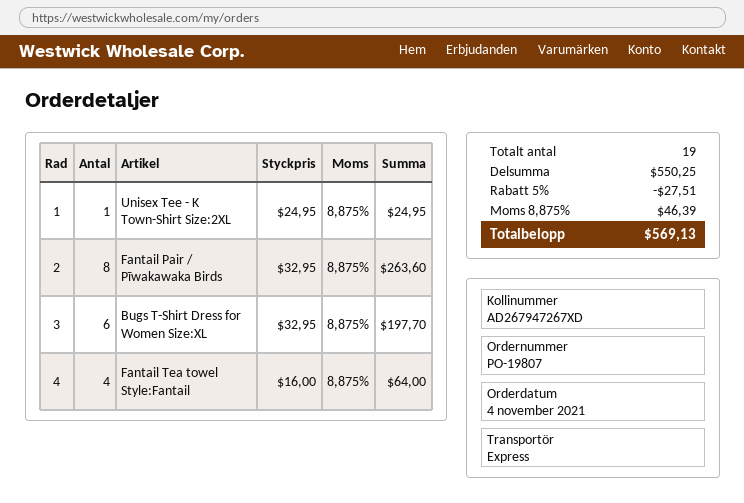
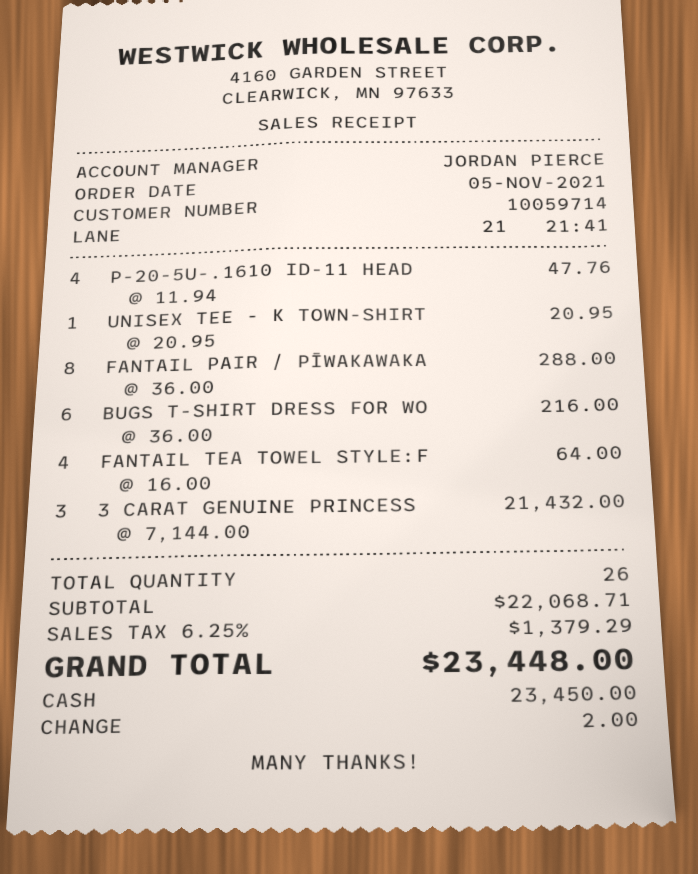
order date: 2021-11-04 -> 2021-11-05
Unisex Tee - K Town-Shirt Size:2XL: 1 x 24.95 = 24.95 -> 1 x 20.95 = 20.95
Fantail Pair / Pīwakawaka Birds: 8 x 32.95 = 263.60 -> 8 x 36.00 = 288.00
Bugs T-Shirt Dress for Women Size:XL: 6 x 32.95 = 197.70 -> 6 x 36.00 = 216.00
P-20-5U-.1610 ID-11 HEAD: none -> 4 x 11.94 = 47.76
3 CARAT GENUINE PRINCESS: none -> 3 x 7144.00 = 21432.00
total quantity: 19 -> 26
subtotal: 550.25 -> 22068.71
discount: 5% = 27.51 -> none
tax: 8.875% = 46.39 -> 6.25% = 1379.29
total: 569.13 -> 23448.00

